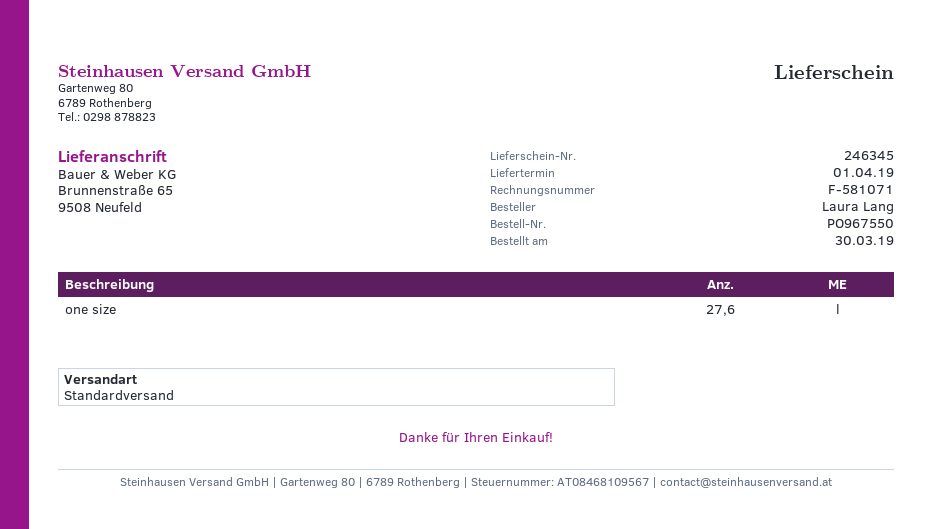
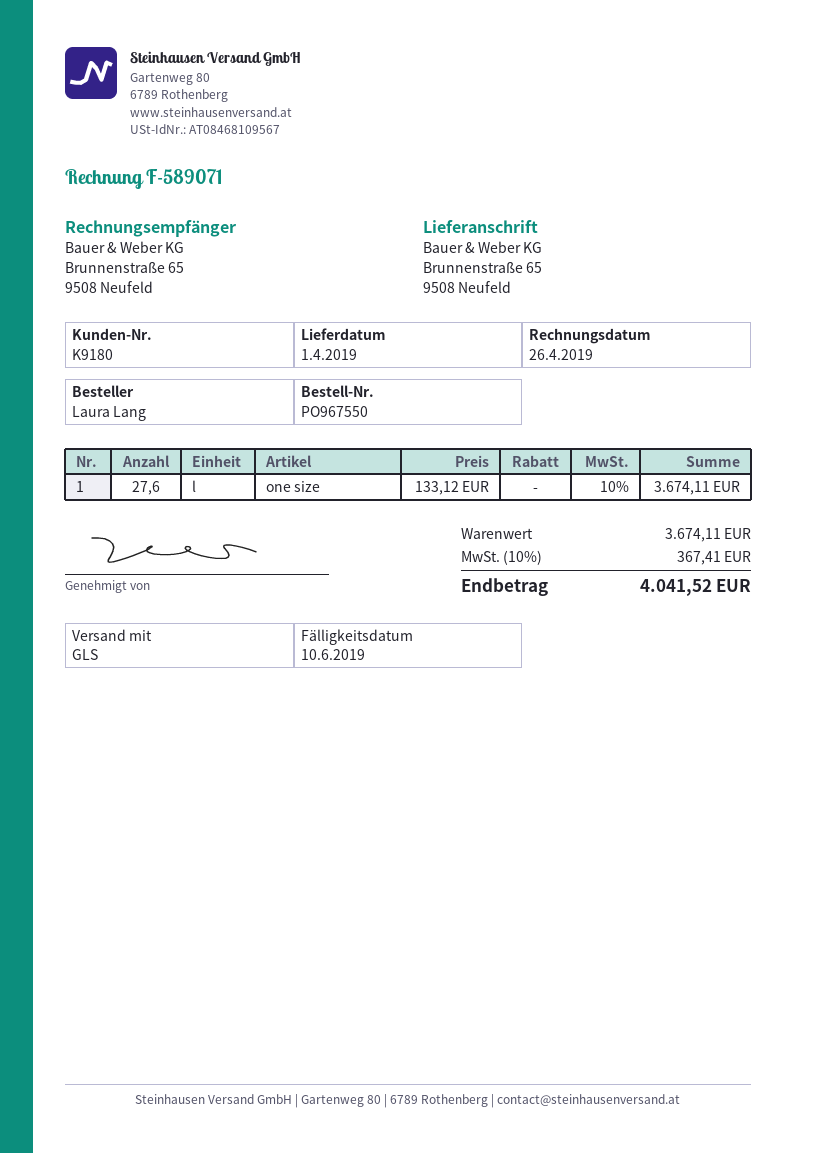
invoice number: F-581071 -> F-589071
shipping method: standard -> GLS

